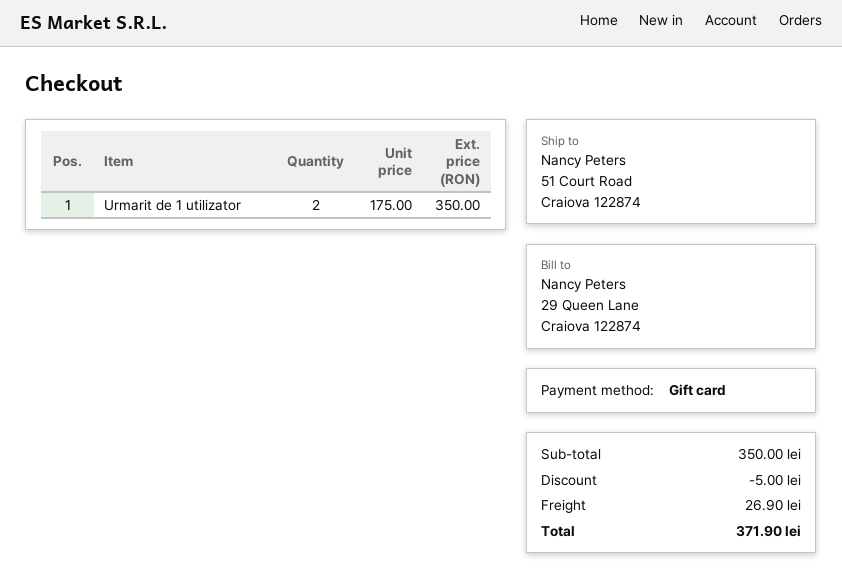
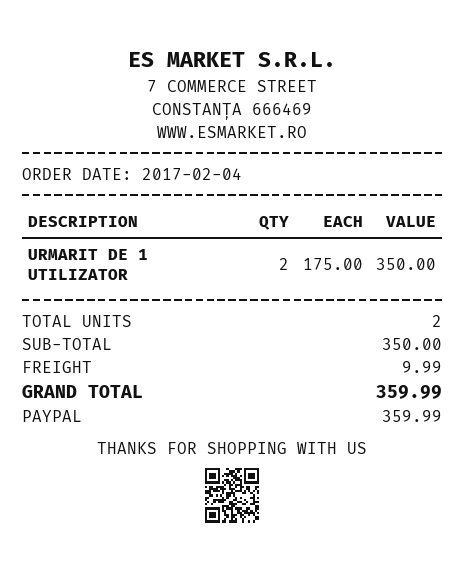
payment method: gift card -> PayPal
discount: 5.00 -> none
shipping: 26.90 -> 9.99
total: 371.90 -> 359.99

